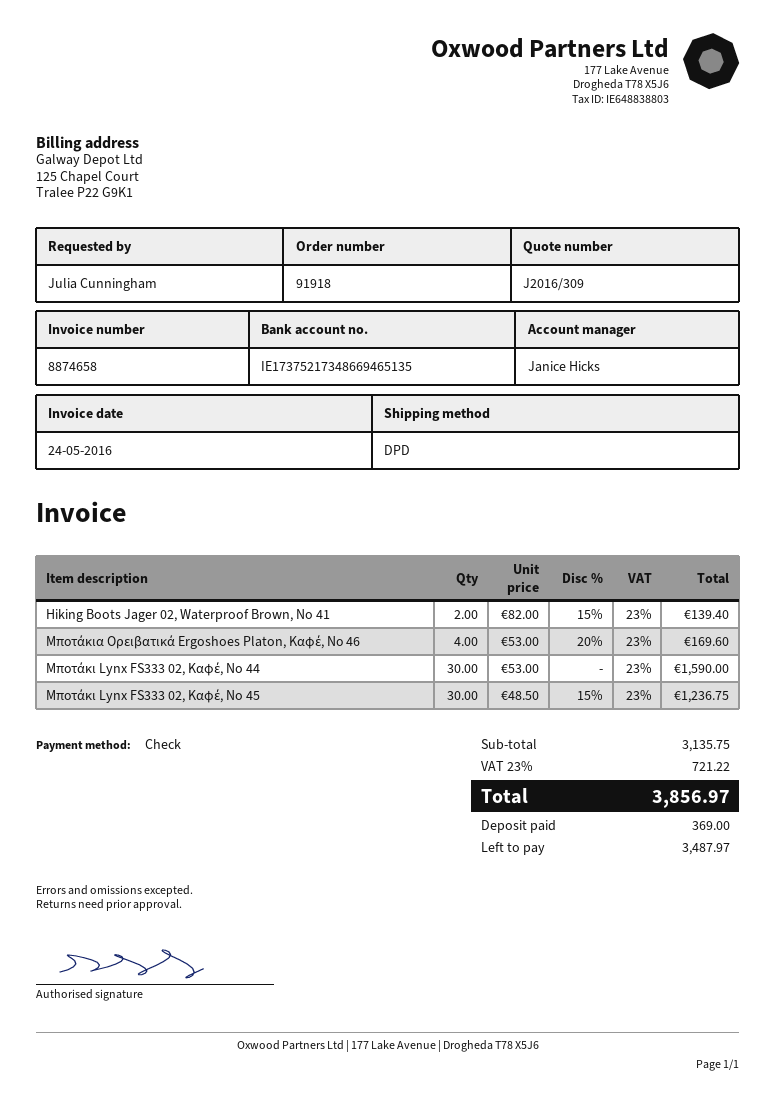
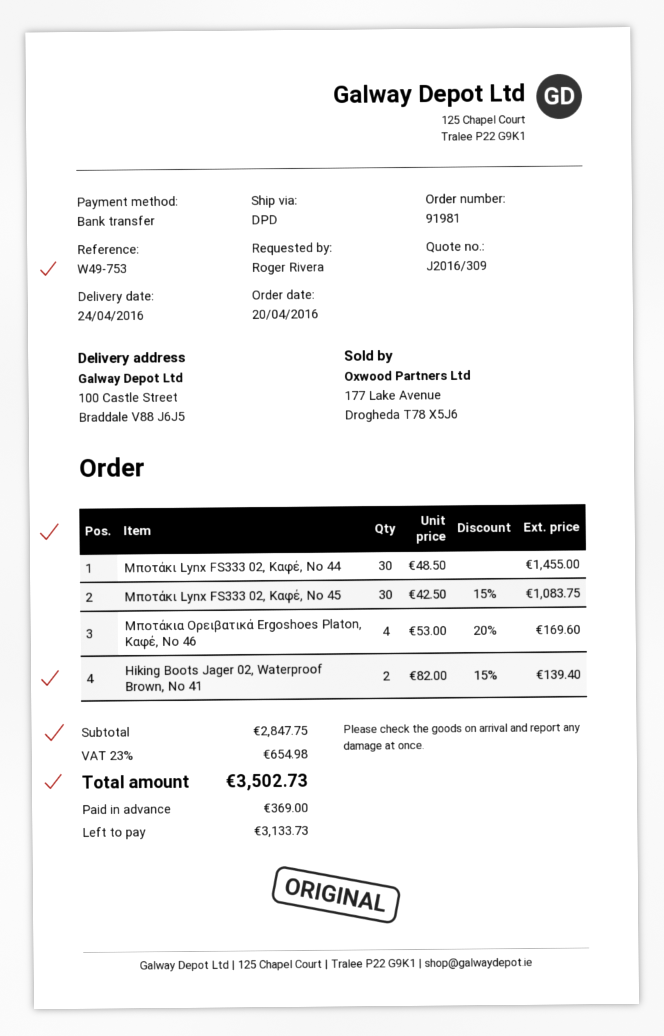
order number: 91918 -> 91981
ordered by: Julia Cunningham -> Roger Rivera
payment method: cheque -> bank transfer
Μποτάκι Lynx FS333 02, Καφέ, No 44: 30 x 53.00 = 1590.00 -> 30 x 48.50 = 1455.00
Μποτάκι Lynx FS333 02, Καφέ, No 45: 30 x 48.50 - 15% = 1236.75 -> 30 x 42.50 - 15% = 1083.75
subtotal: 3135.75 -> 2847.75
tax: 23% = 721.22 -> 23% = 654.98
total: 3856.97 -> 3502.73
balance: 3487.97 -> 3133.73

